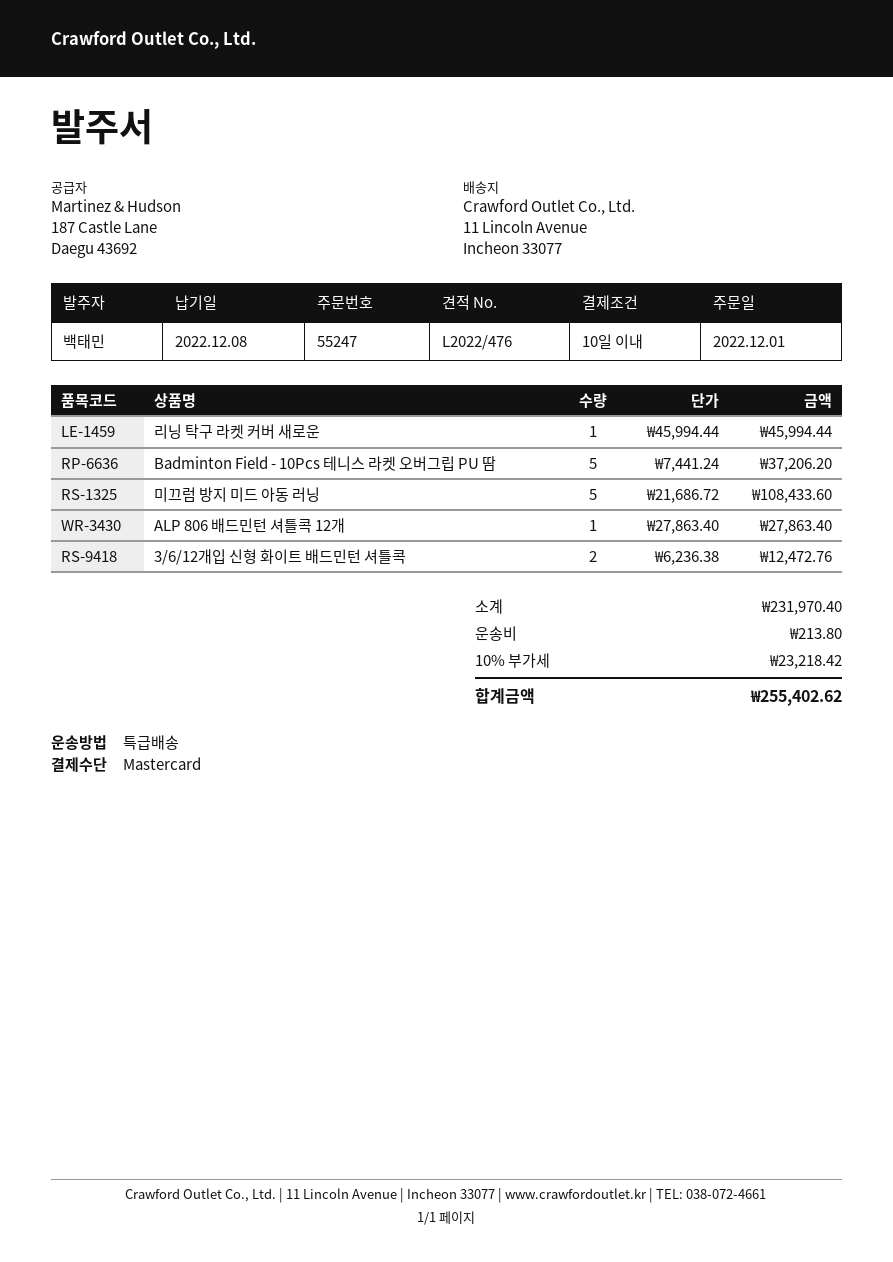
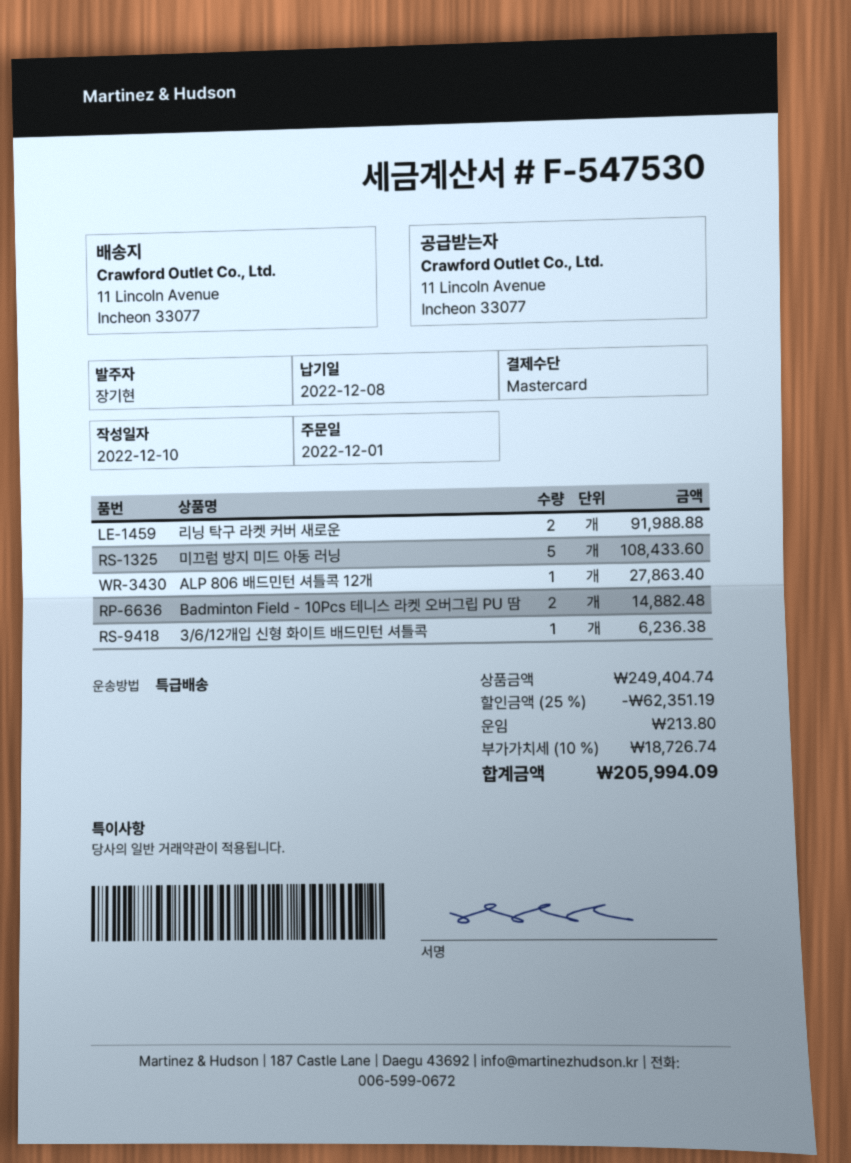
ordered by: 백태민 -> 장기현
리닝 탁구 라켓 커버 새로운: 1 for 45994.44 -> 2 for 91988.88
Badminton Field - 10Pcs 테니스 라켓 오버그립 PU 땀: 5 for 37206.20 -> 2 for 14882.48
3/6/12개입 신형 화이트 배드민턴 셔틀콕: 2 for 12472.76 -> 1 for 6236.38
subtotal: 231970.40 -> 249404.74
discount: none -> 25% = 62351.19
tax: 10% = 23218.42 -> 10% = 18726.74
total: 255402.62 -> 205994.09

